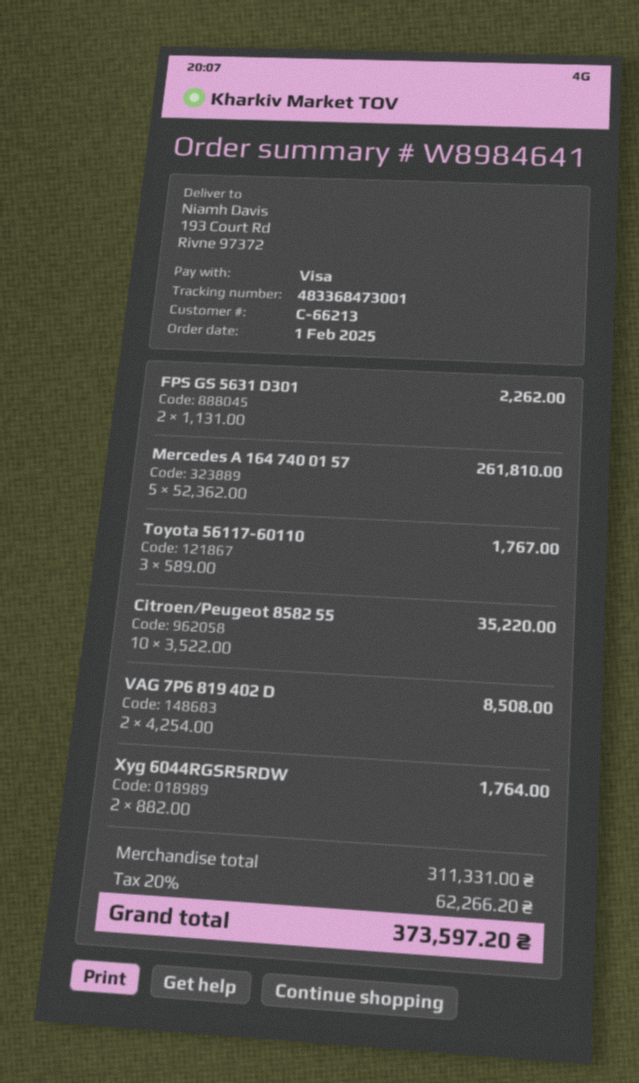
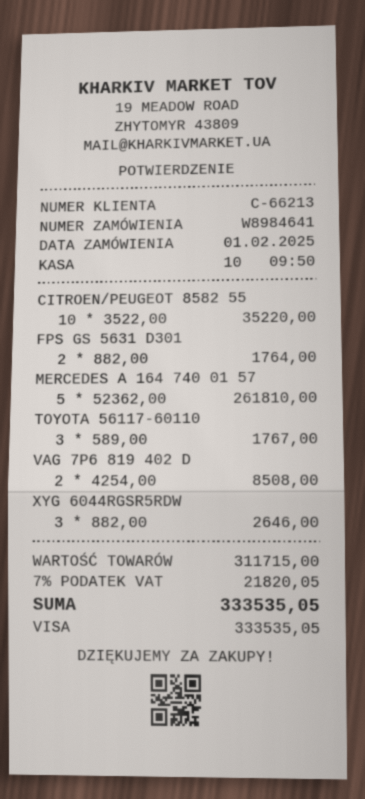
FPS GS 5631 D301: 2 x 1131.00 = 2262.00 -> 2 x 882.00 = 1764.00
Xyg 6044RGSR5RDW: 2 x 882.00 = 1764.00 -> 3 x 882.00 = 2646.00
subtotal: 311331.00 -> 311715.00
tax: 20% = 62266.20 -> 7% = 21820.05
total: 373597.20 -> 333535.05

